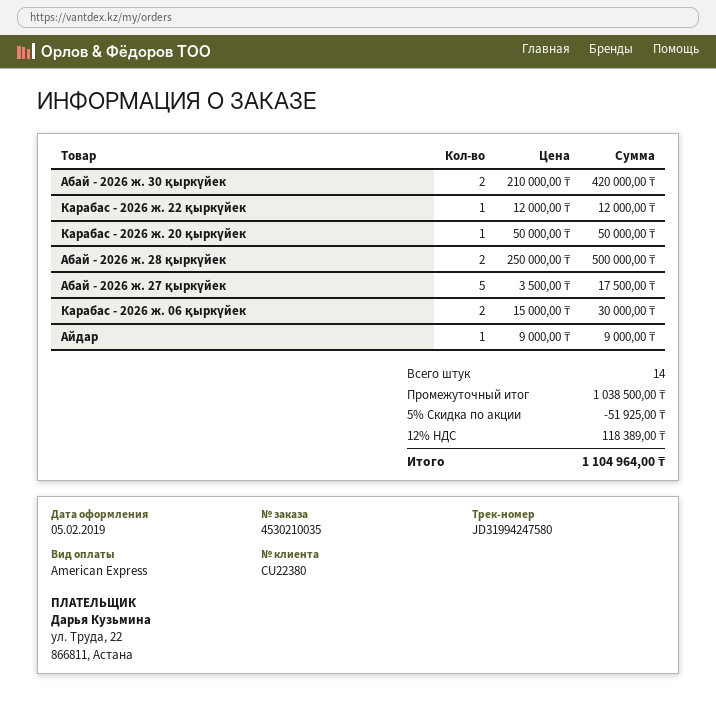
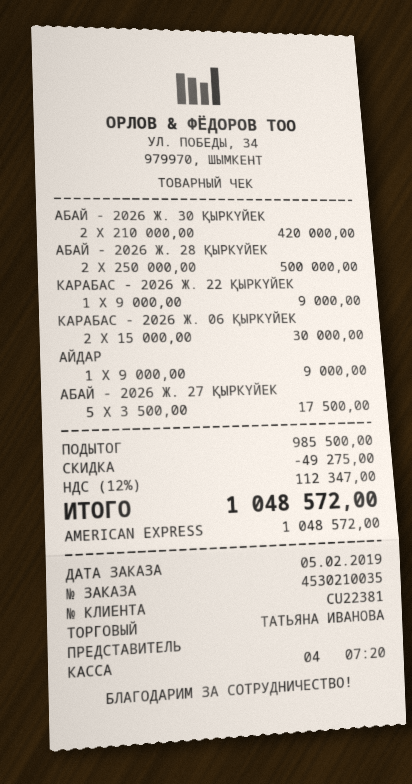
customer number: CU22380 -> CU22381
Карабас - 2026 ж. 22 қыркүйек: 1 x 12000.00 = 12000.00 -> 1 x 9000.00 = 9000.00
Карабас - 2026 ж. 20 қыркүйек: 1 x 50000.00 = 50000.00 -> none
subtotal: 1038500.00 -> 985500.00
discount: 51925.00 -> 49275.00
tax: 12% = 118389.00 -> 12% = 112347.00
total: 1104964.00 -> 1048572.00

